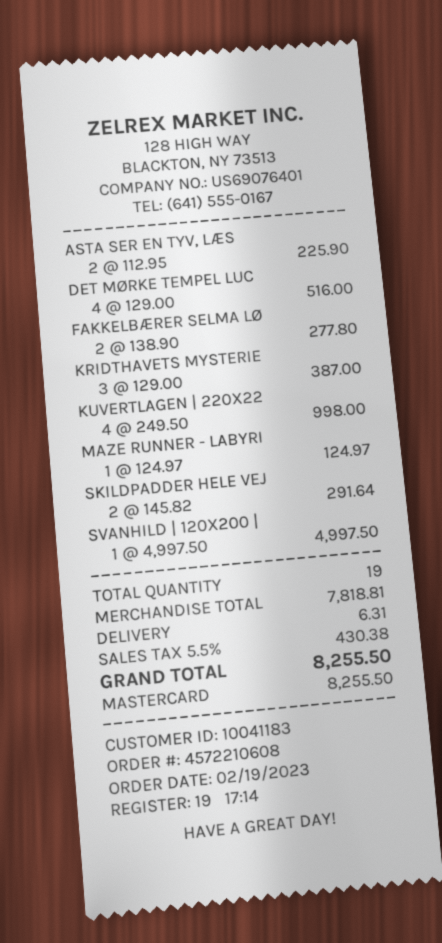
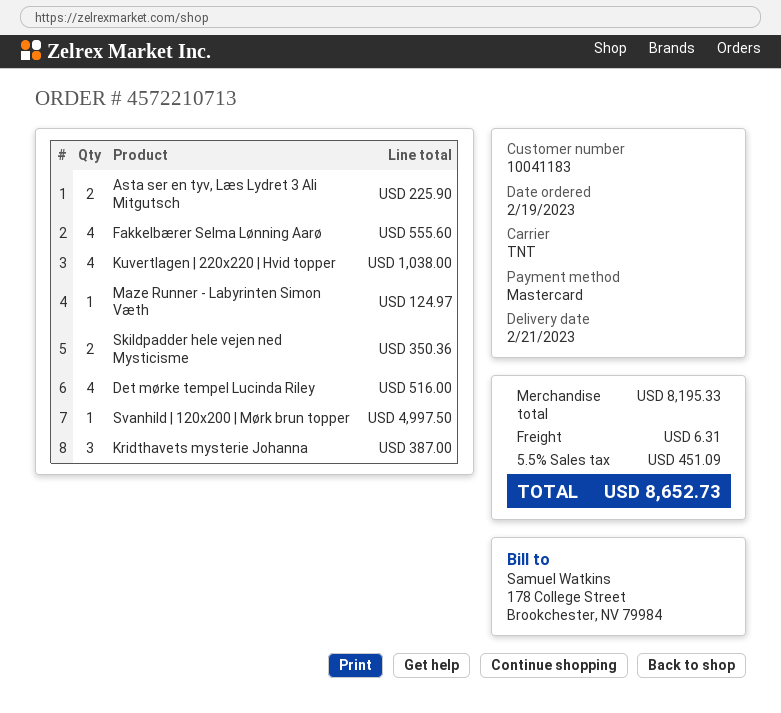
order number: 4572210608 -> 4572210713
FAKKELBÆRER SELMA LØ: 2 for 277.80 -> 4 for 555.60
KUVERTLAGEN | 220X22: 4 for 998.00 -> 4 for 1038.00
SKILDPADDER HELE VEJ: 2 for 291.64 -> 2 for 350.36
subtotal: 7818.81 -> 8195.33
tax: 5.5% = 430.38 -> 5.5% = 451.09
total: 8255.50 -> 8652.73

